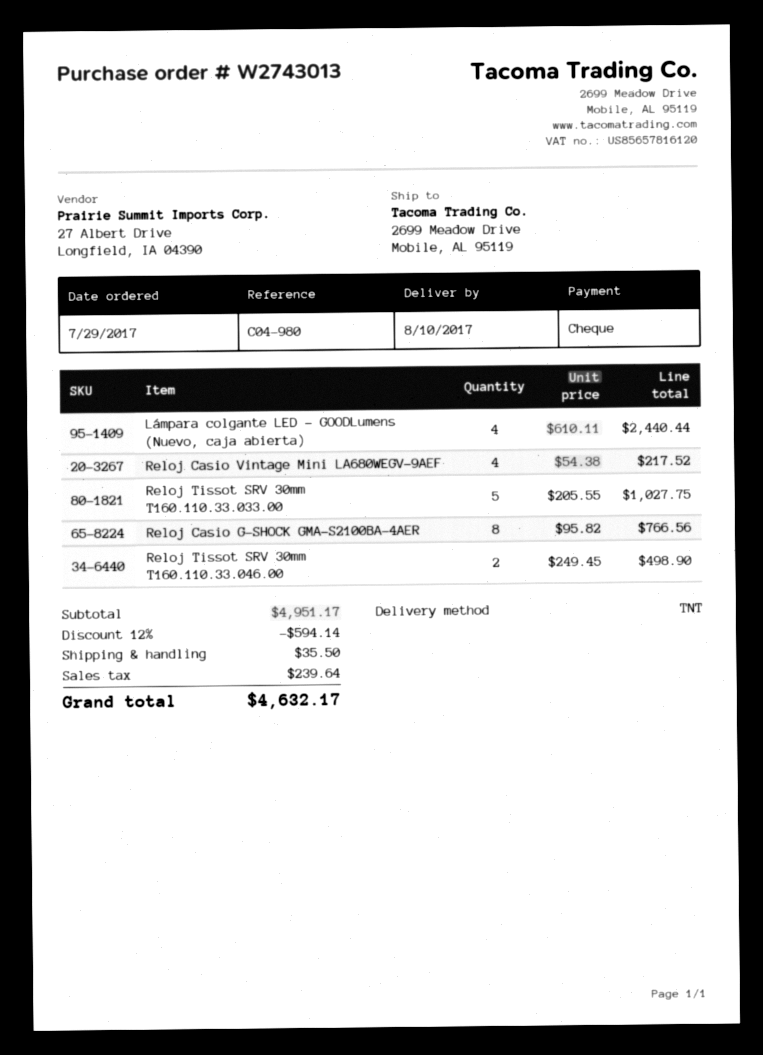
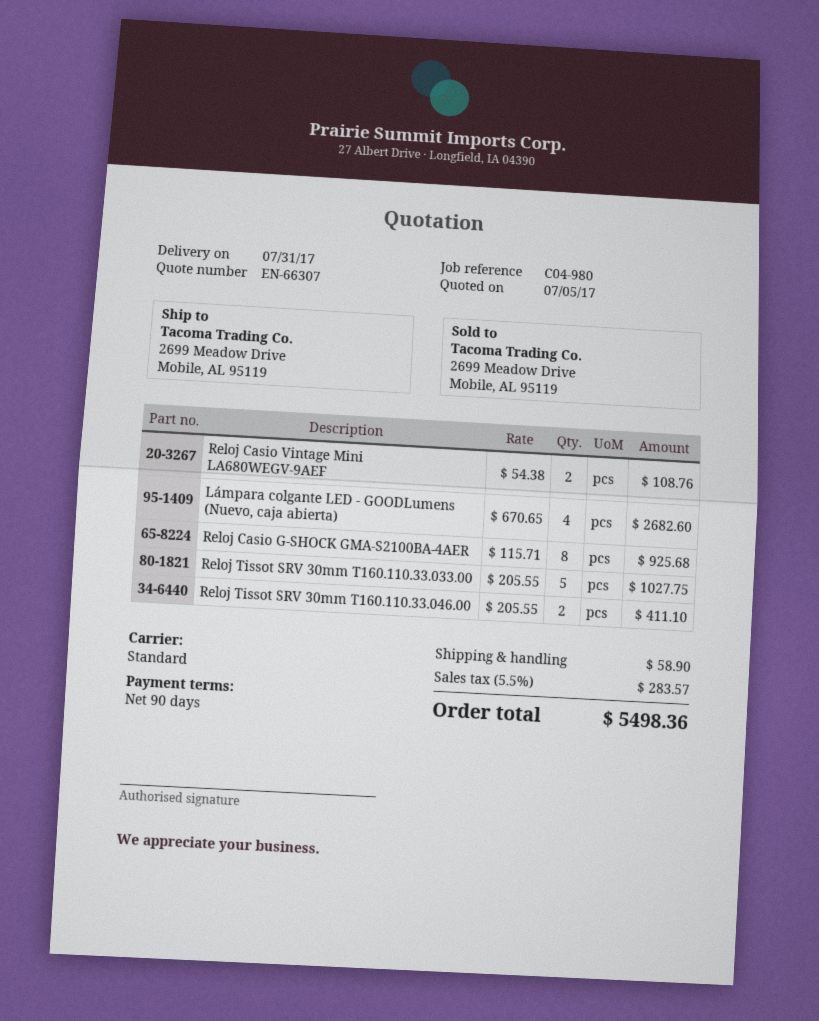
delivery date: 2017-08-10 -> 2017-07-31
shipping method: TNT -> standard
Lámpara colgante LED - GOODLumens (Nuevo, caja abierta): 4 x 610.11 = 2440.44 -> 4 x 670.65 = 2682.60
Reloj Casio Vintage Mini LA680WEGV-9AEF: 4 x 54.38 = 217.52 -> 2 x 54.38 = 108.76
Reloj Casio G-SHOCK GMA-S2100BA-4AER: 8 x 95.82 = 766.56 -> 8 x 115.71 = 925.68
Reloj Tissot SRV 30mm T160.110.33.046.00: 2 x 249.45 = 498.90 -> 2 x 205.55 = 411.10
discount: 12% = 594.14 -> none
shipping: 35.50 -> 58.90
tax: 239.64 -> 283.57
total: 4632.17 -> 5498.36

